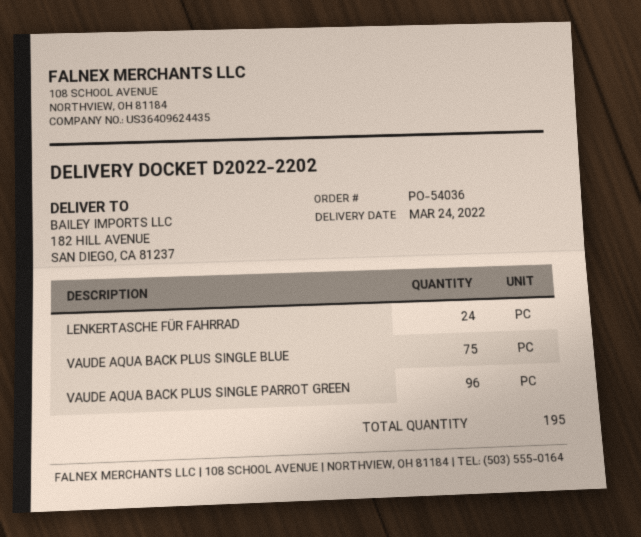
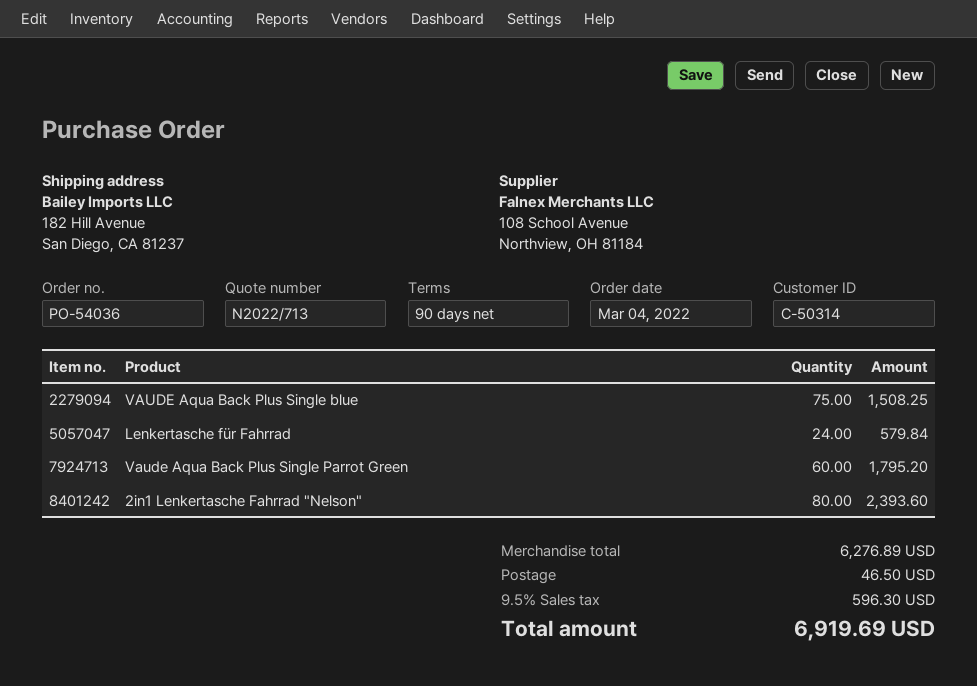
VAUDE AQUA BACK PLUS SINGLE PARROT GREEN: 96 -> 60
2in1 Lenkertasche Fahrrad "Nelson": none -> 80

